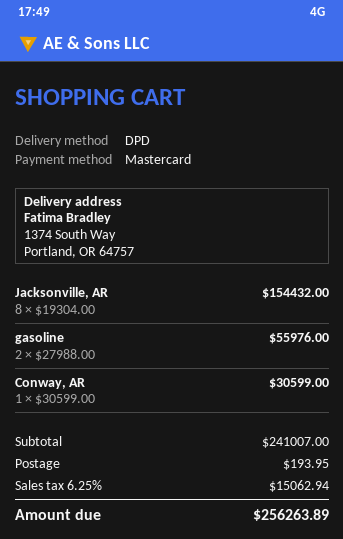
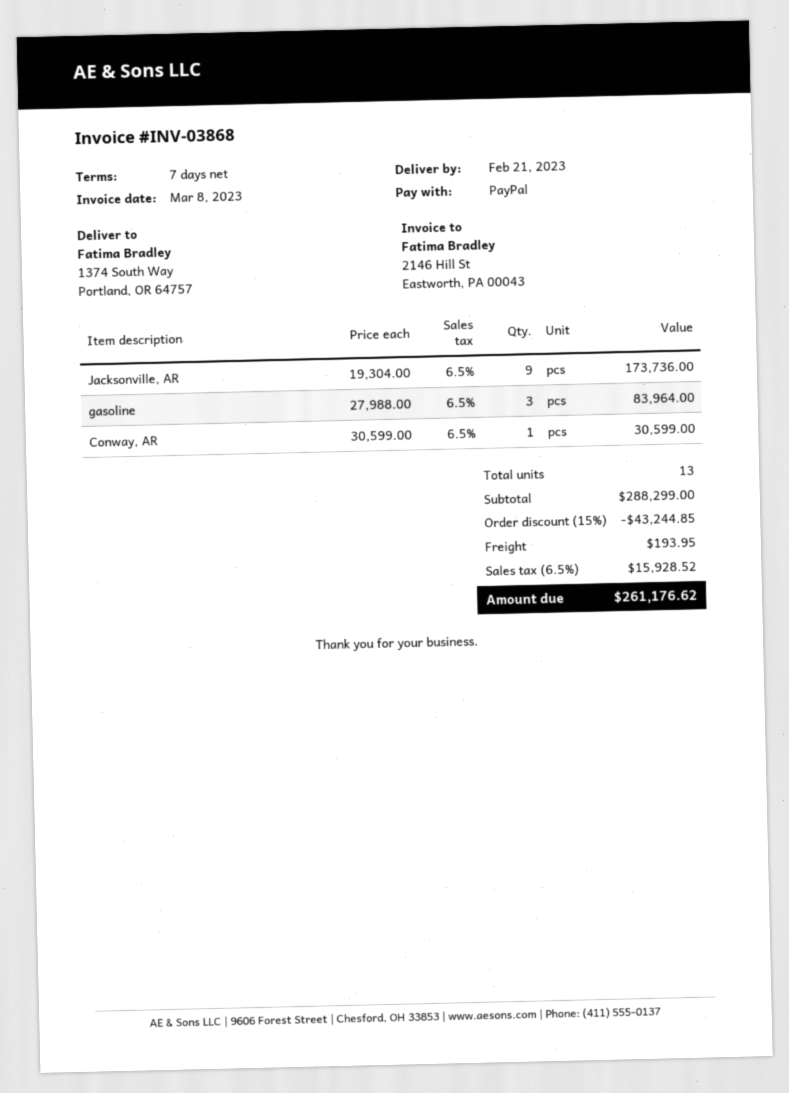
payment method: Mastercard -> PayPal
Jacksonville, AR: 8 x 19304.00 = 154432.00 -> 9 x 19304.00 = 173736.00
gasoline: 2 x 27988.00 = 55976.00 -> 3 x 27988.00 = 83964.00
subtotal: 241007.00 -> 288299.00
discount: none -> 15% = 43244.85
tax: 6.25% = 15062.94 -> 6.5% = 15928.52
total: 256263.89 -> 261176.62

